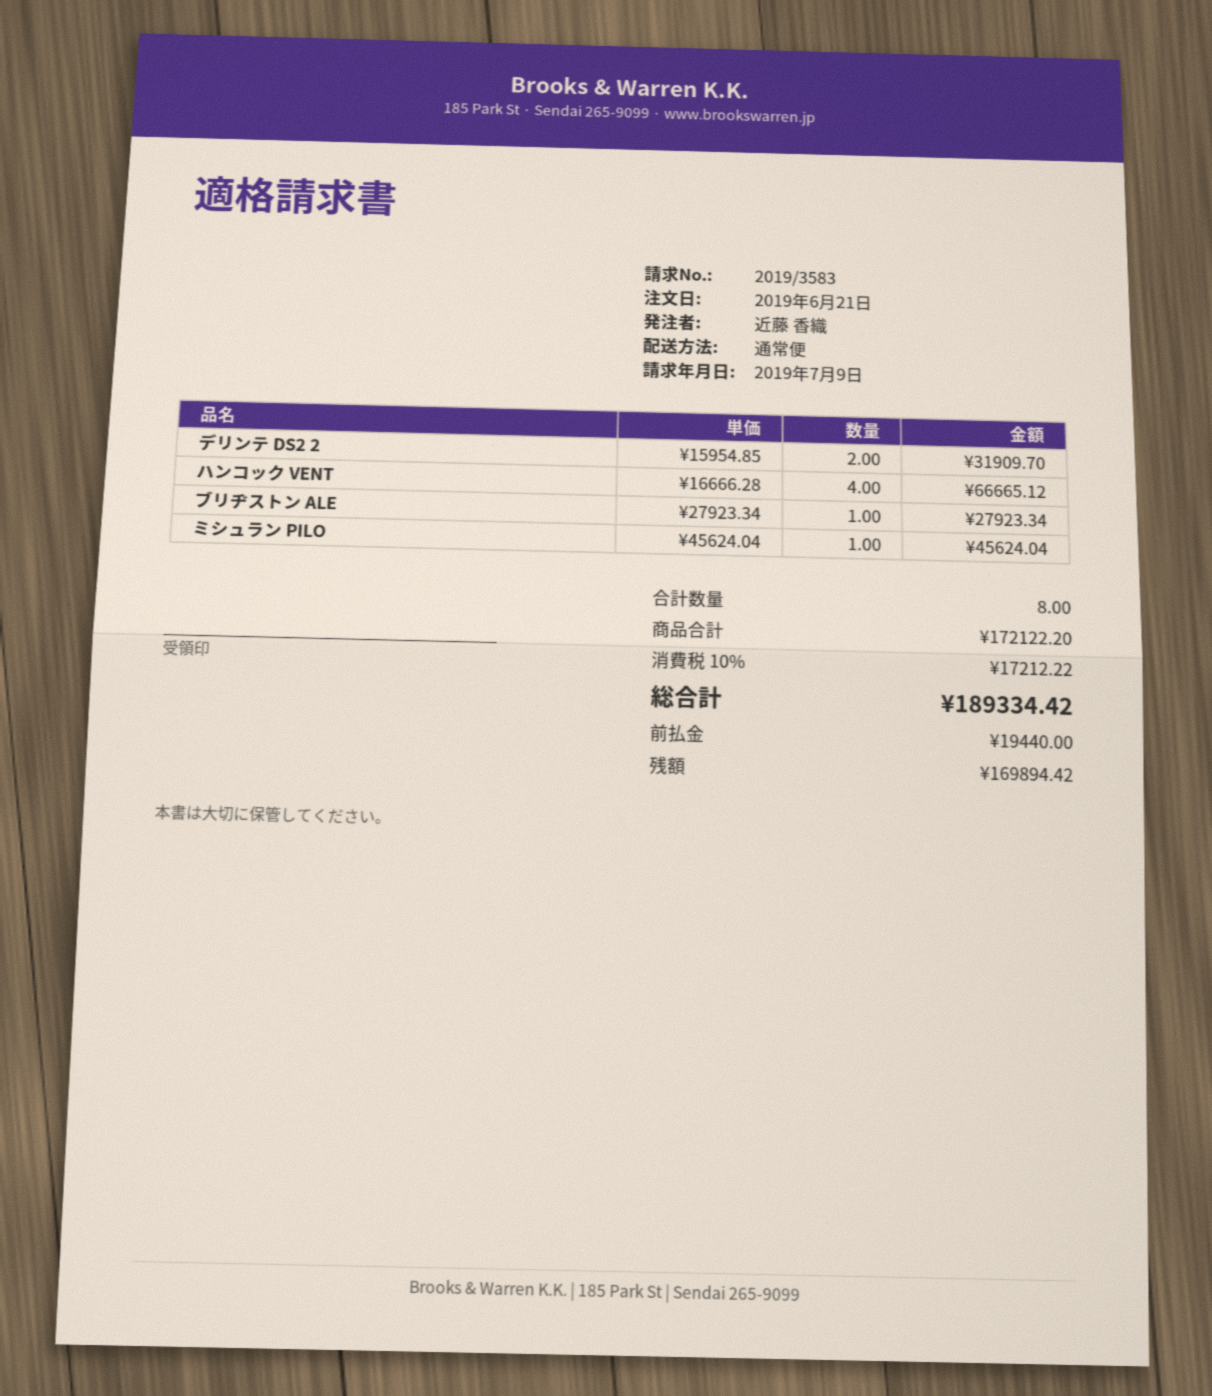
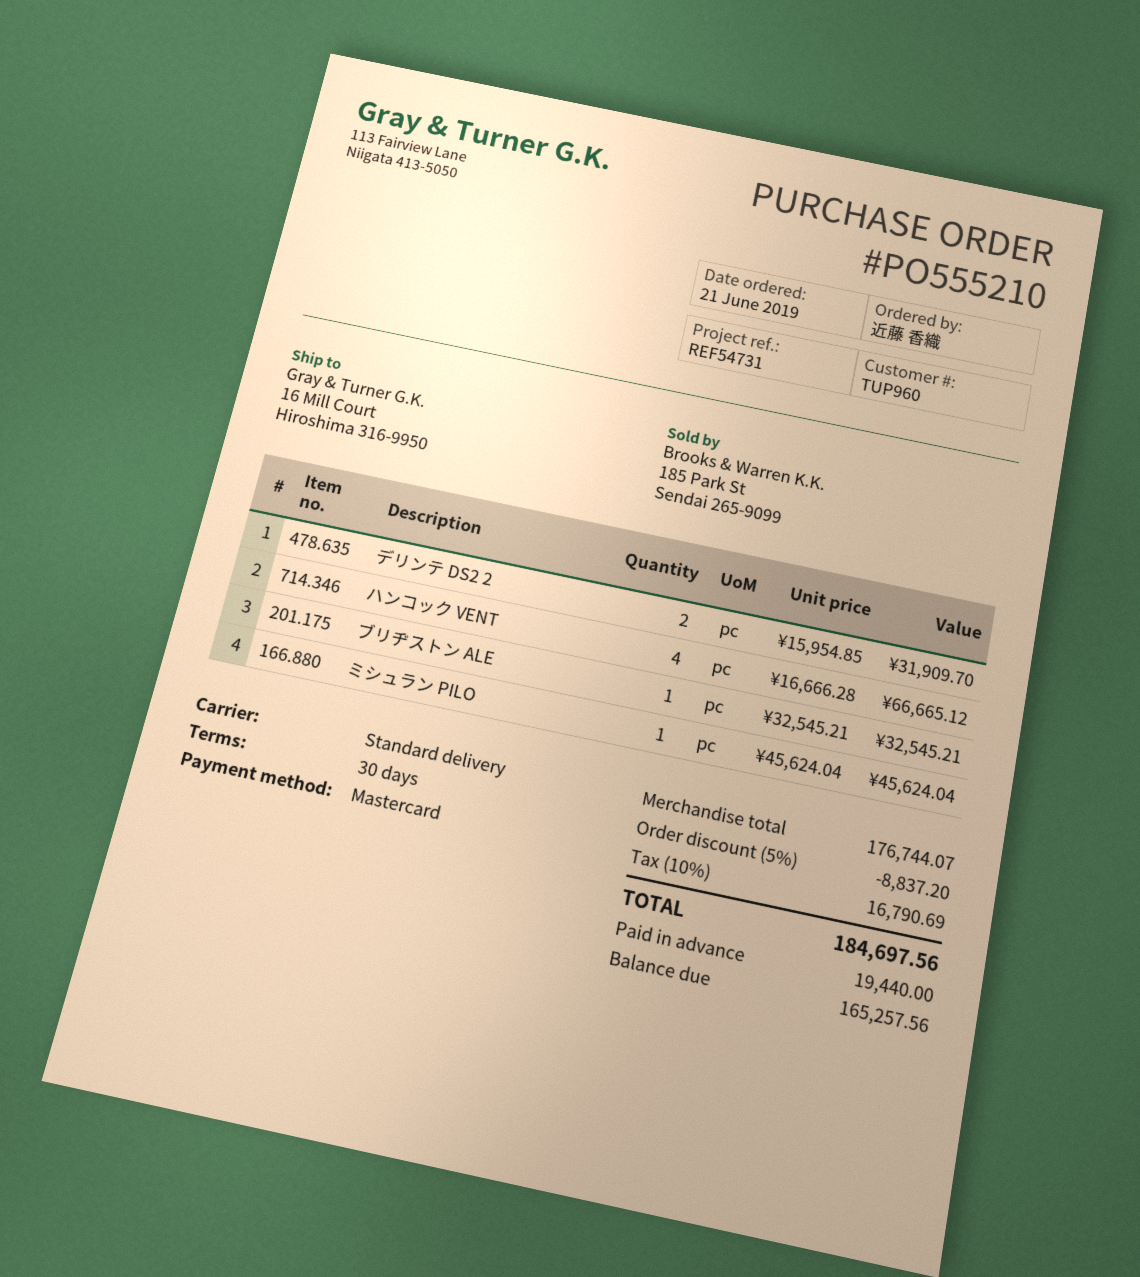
ブリヂストン ALE: 1 x 27923.34 = 27923.34 -> 1 x 32545.21 = 32545.21
subtotal: 172122.20 -> 176744.07
discount: none -> 5% = 8837.20
tax: 10% = 17212.22 -> 10% = 16790.69
total: 189334.42 -> 184697.56
balance: 169894.42 -> 165257.56

